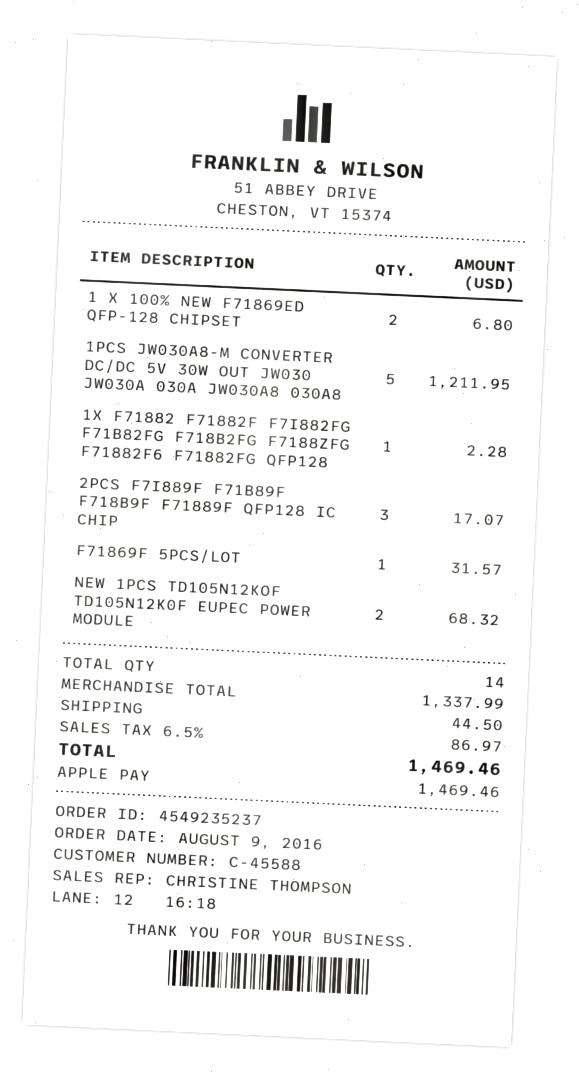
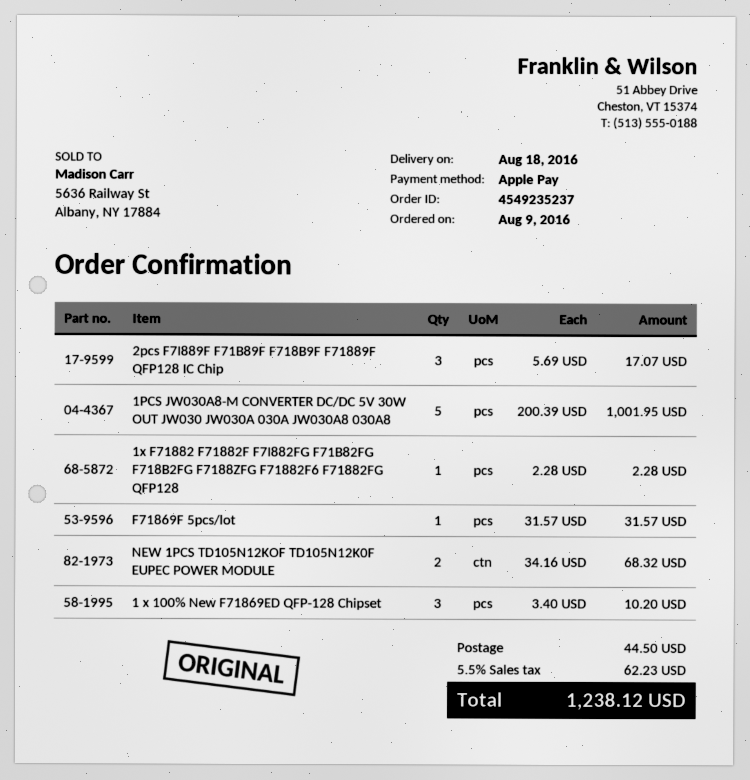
1 X 100% NEW F71869ED QFP-128 CHIPSET: 2 for 6.80 -> 3 for 10.20
1PCS JW030A8-M CONVERTER DC/DC 5V 30W OUT JW030 JW030A 030A JW030A8 030A8: 5 for 1211.95 -> 5 for 1001.95
tax: 6.5% = 86.97 -> 5.5% = 62.23
total: 1469.46 -> 1238.12

